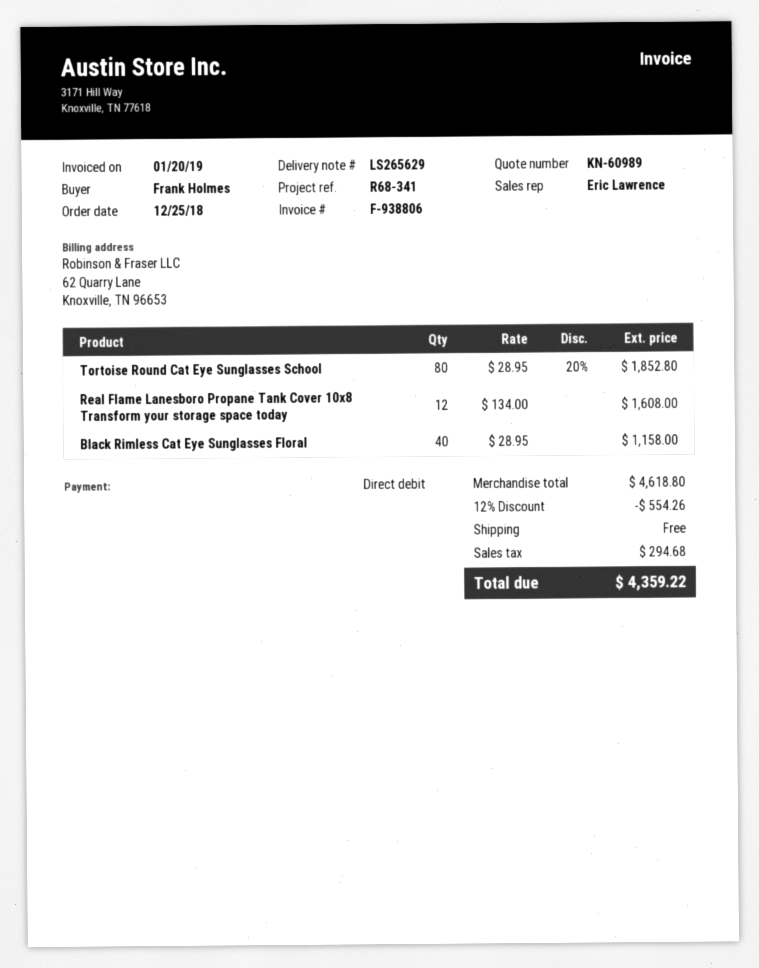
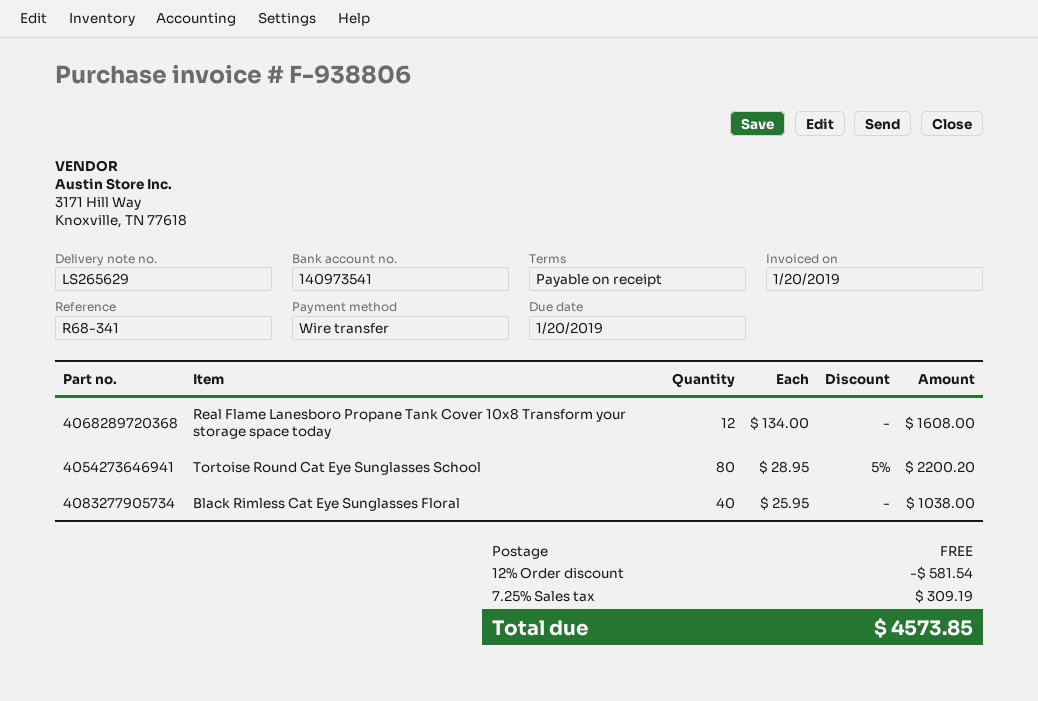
payment method: direct debit -> bank transfer
Tortoise Round Cat Eye Sunglasses School: 80 x 28.95 - 20% = 1852.80 -> 80 x 28.95 - 5% = 2200.20
Black Rimless Cat Eye Sunglasses Floral: 40 x 28.95 = 1158.00 -> 40 x 25.95 = 1038.00
discount: 12% = 554.26 -> 12% = 581.54
tax: 294.68 -> 309.19
total: 4359.22 -> 4573.85

